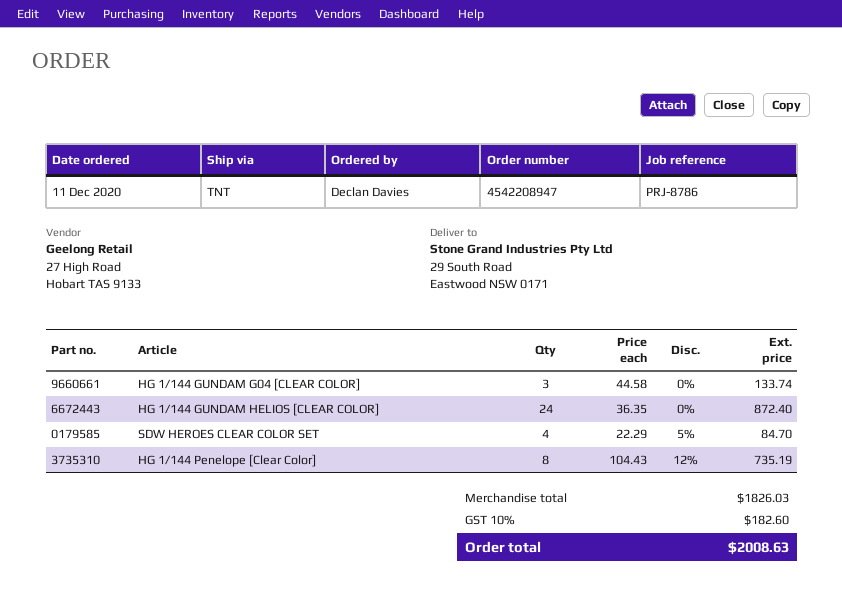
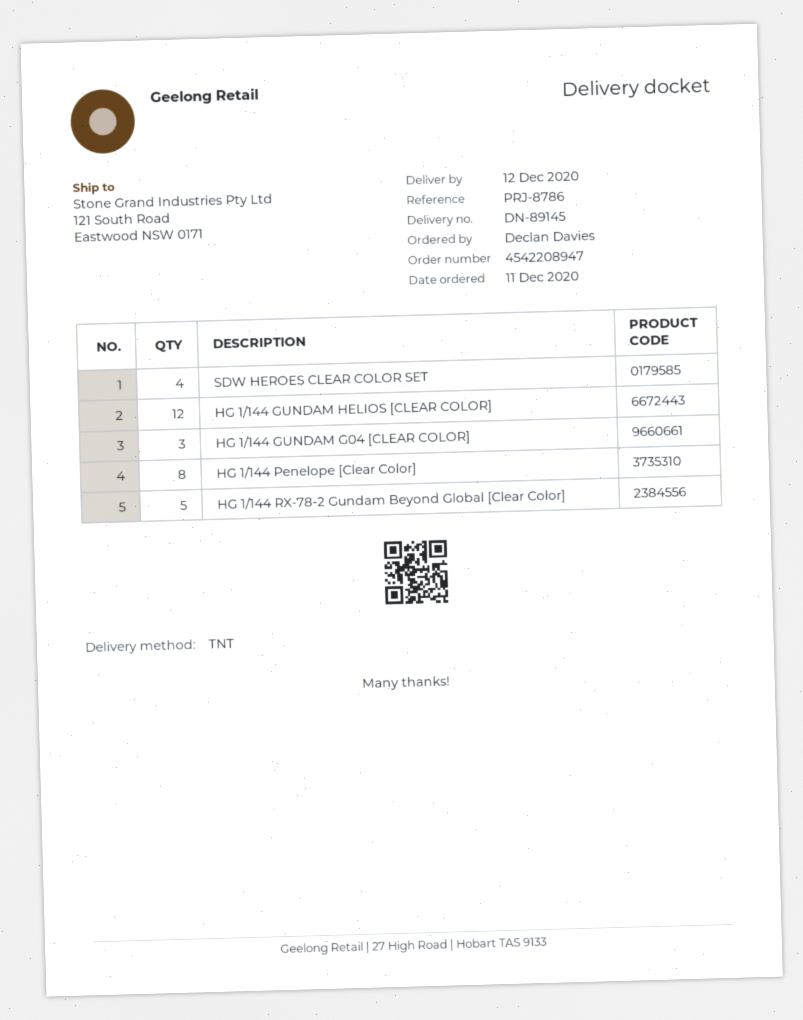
ship to: 29 South Road, Eastwood NSW 0171 -> 121 South Road, Eastwood NSW 0171
HG 1/144 GUNDAM HELIOS [CLEAR COLOR]: 24 -> 12
HG 1/144 RX-78-2 Gundam Beyond Global [Clear Color]: none -> 5

